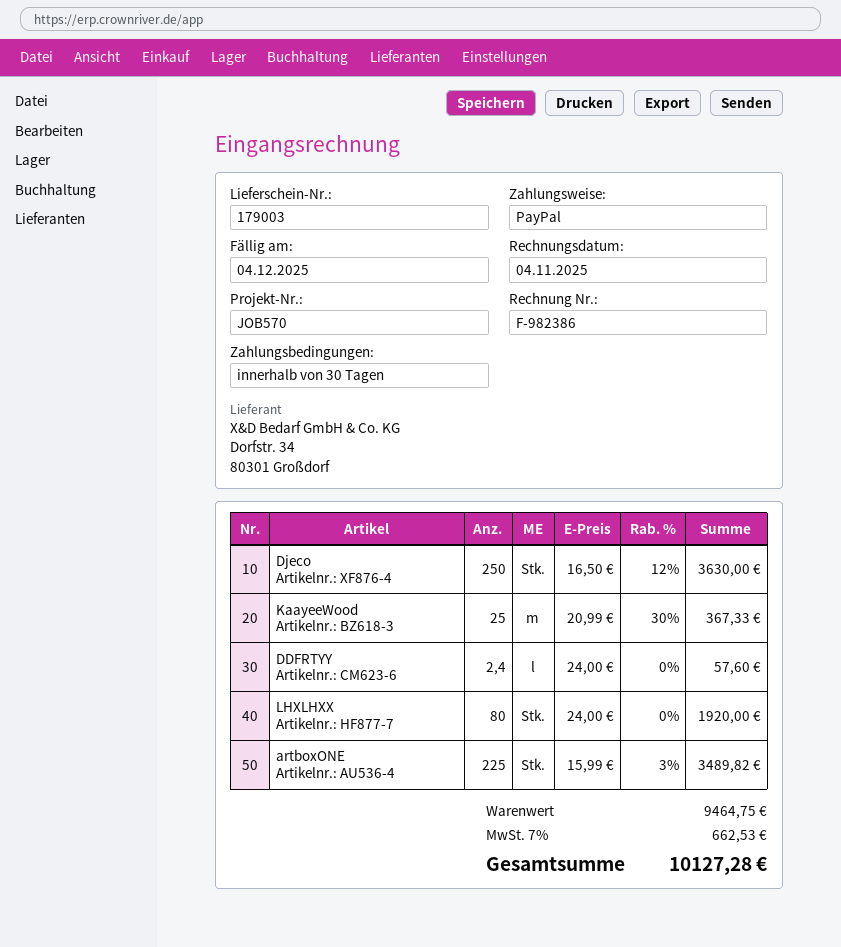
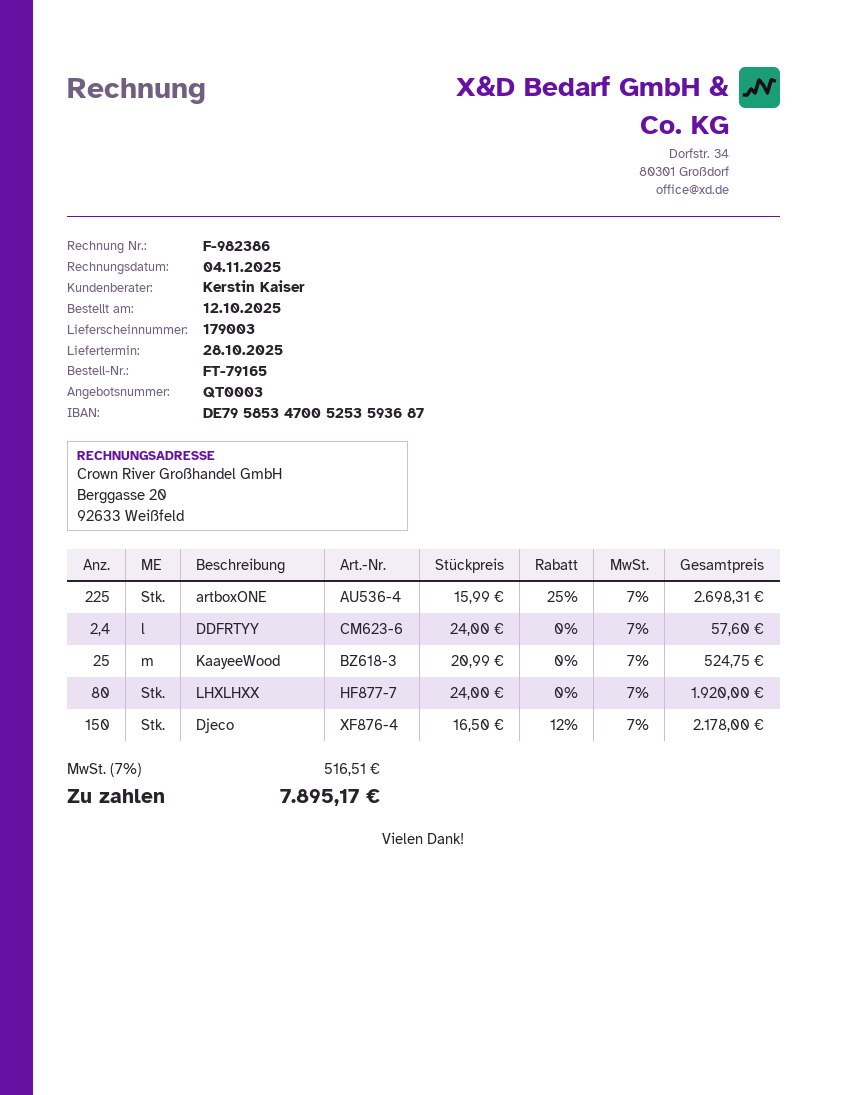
Djeco: 250 x 16.50 - 12% = 3630.00 -> 150 x 16.50 - 12% = 2178.00
KaayeeWood: 25 x 20.99 - 30% = 367.33 -> 25 x 20.99 = 524.75
artboxONE: 225 x 15.99 - 3% = 3489.82 -> 225 x 15.99 - 25% = 2698.31
tax: 7% = 662.53 -> 7% = 516.51
total: 10127.28 -> 7895.17

